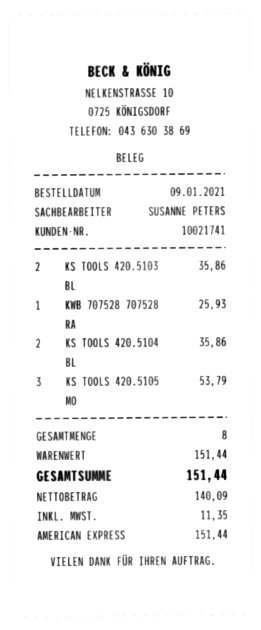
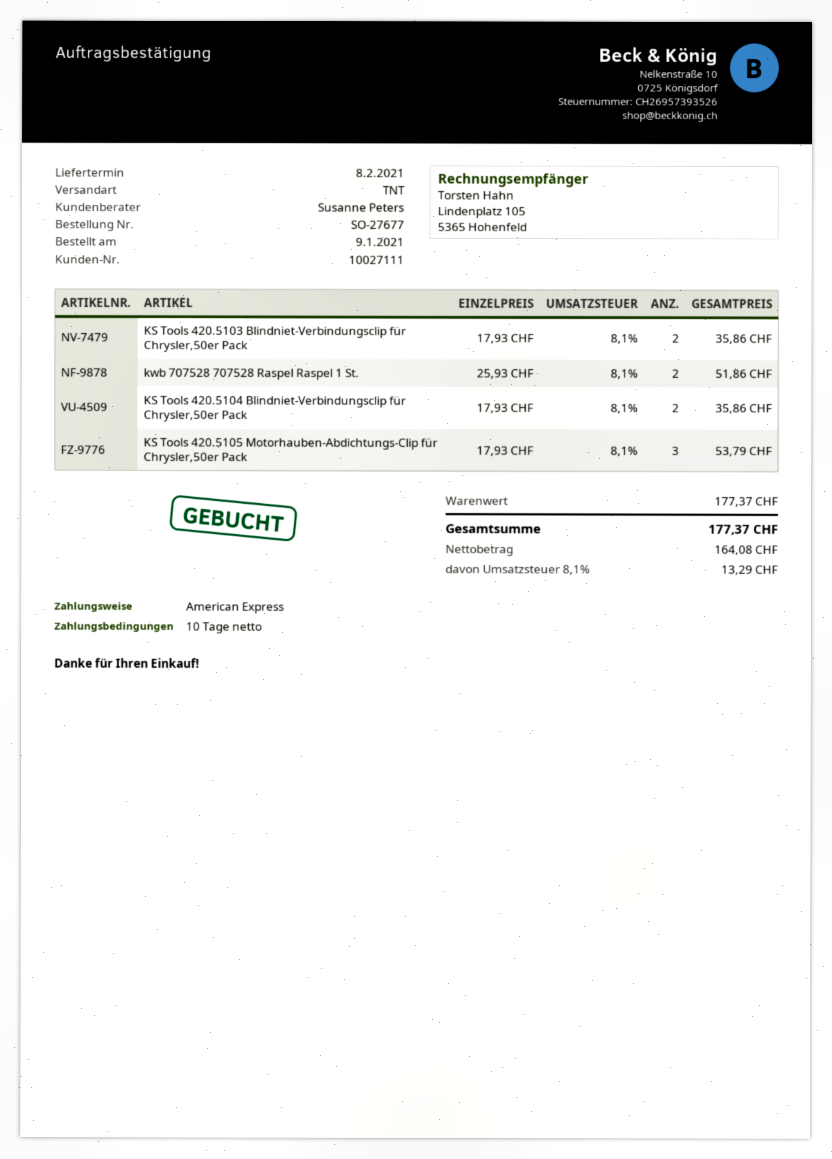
customer number: 10021741 -> 10027111
KWB 707528 707528 RA: 1 for 25.93 -> 2 for 51.86
subtotal: 151.44 -> 177.37
net: 140.09 -> 164.08
tax: 11.35 -> 13.29
total: 151.44 -> 177.37

